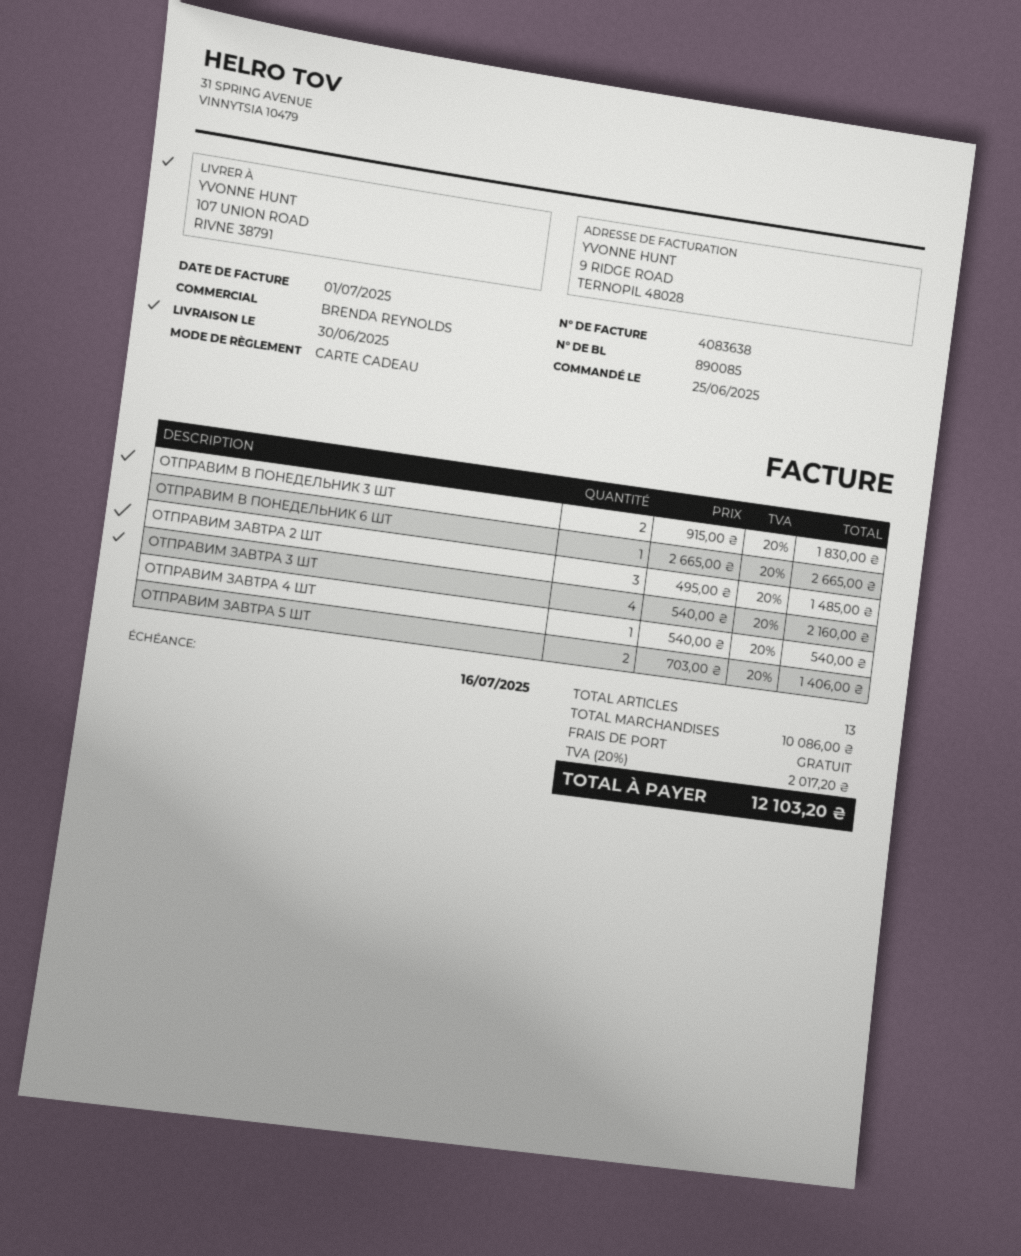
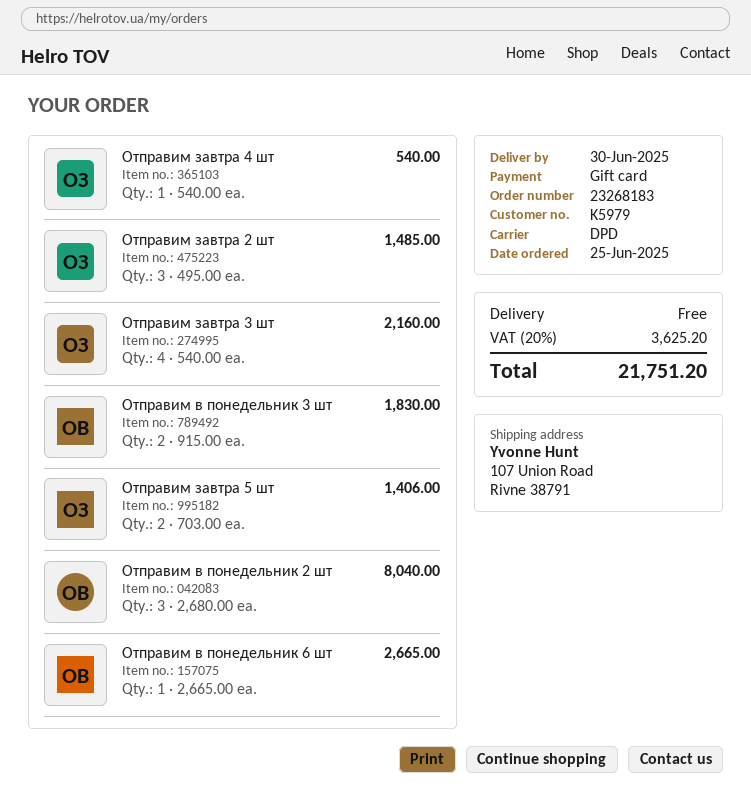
Отправим в понедельник 2 шт: none -> 3 x 2680.00 = 8040.00
tax: 20% = 2017.20 -> 20% = 3625.20
total: 12103.20 -> 21751.20

